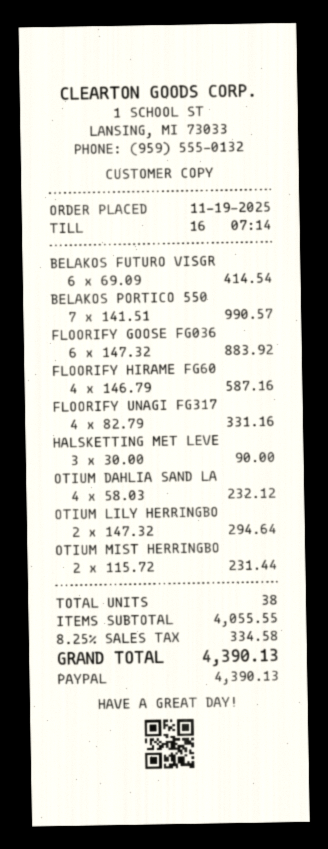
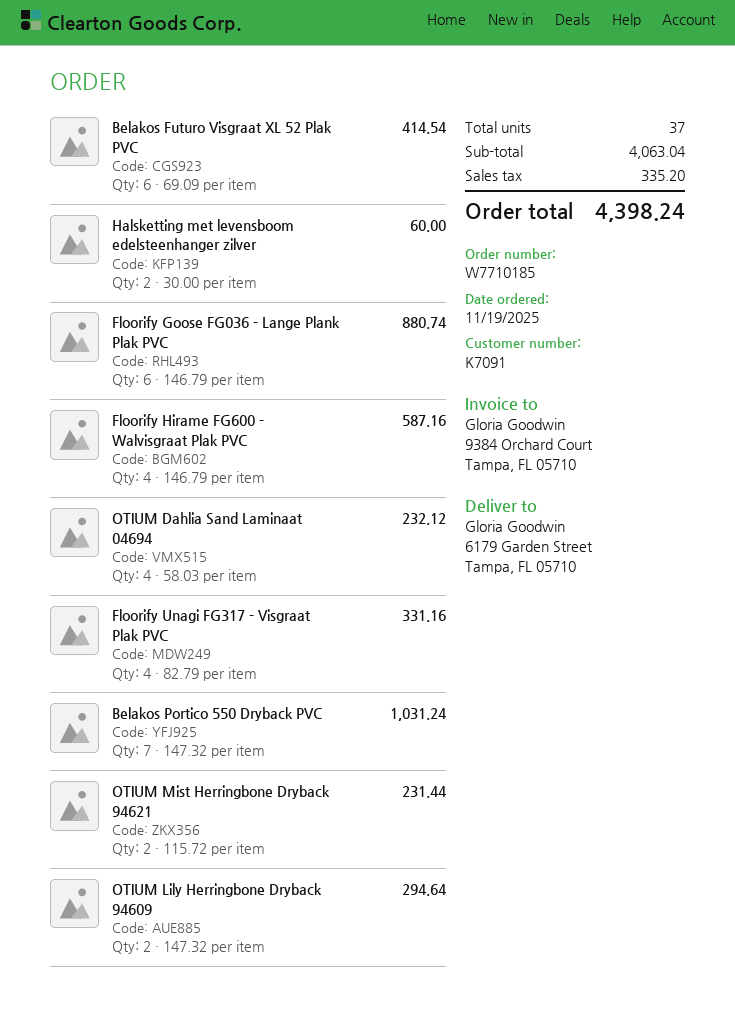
BELAKOS PORTICO 550: 7 x 141.51 = 990.57 -> 7 x 147.32 = 1031.24
FLOORIFY GOOSE FG036: 6 x 147.32 = 883.92 -> 6 x 146.79 = 880.74
HALSKETTING MET LEVE: 3 x 30.00 = 90.00 -> 2 x 30.00 = 60.00
total quantity: 38 -> 37
subtotal: 4055.55 -> 4063.04
tax: 334.58 -> 335.20
total: 4390.13 -> 4398.24

